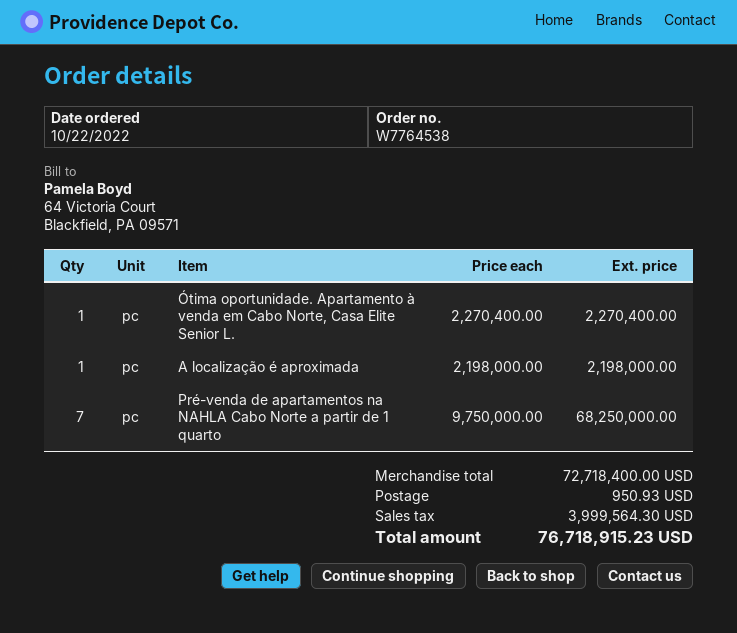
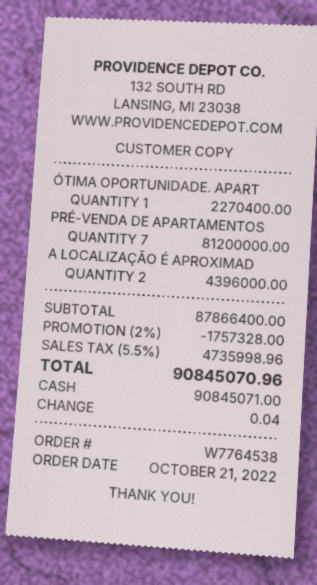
order date: 2022-10-22 -> 2022-10-21
A localização é aproximada: 1 for 2198000.00 -> 2 for 4396000.00
Pré-venda de apartamentos na NAHLA Cabo Norte a partir de 1 quarto: 7 for 68250000.00 -> 7 for 81200000.00
subtotal: 72718400.00 -> 87866400.00
discount: none -> 2% = 1757328.00
shipping: 950.93 -> none
tax: 3999564.30 -> 4735998.96
total: 76718915.23 -> 90845070.96

